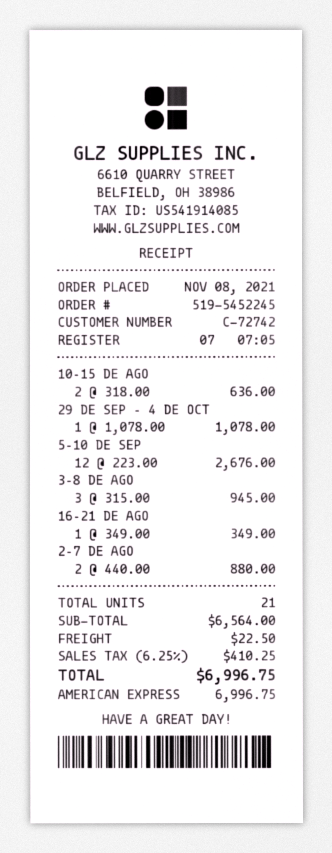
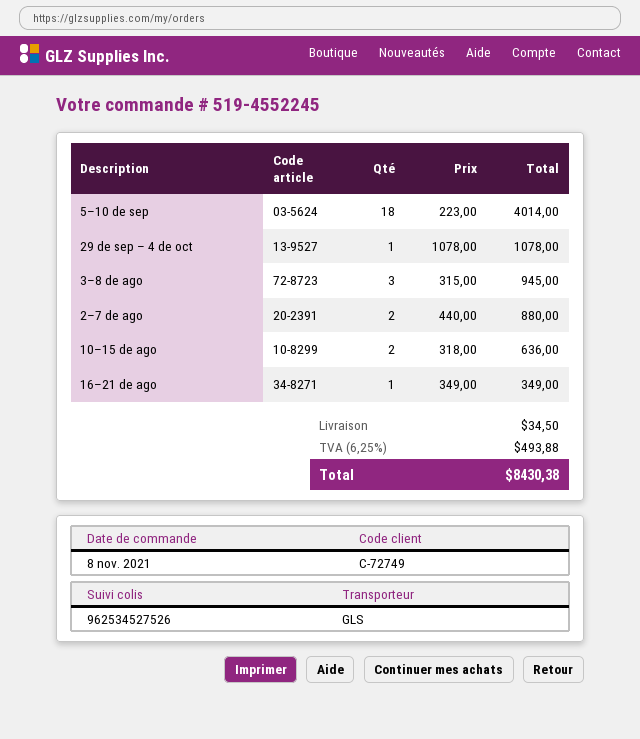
order number: 519-5452245 -> 519-4552245
customer number: C-72742 -> C-72749
5–10 DE SEP: 12 x 223.00 = 2676.00 -> 18 x 223.00 = 4014.00
shipping: 22.50 -> 34.50
tax: 6.25% = 410.25 -> 6.25% = 493.88
total: 6996.75 -> 8430.38

